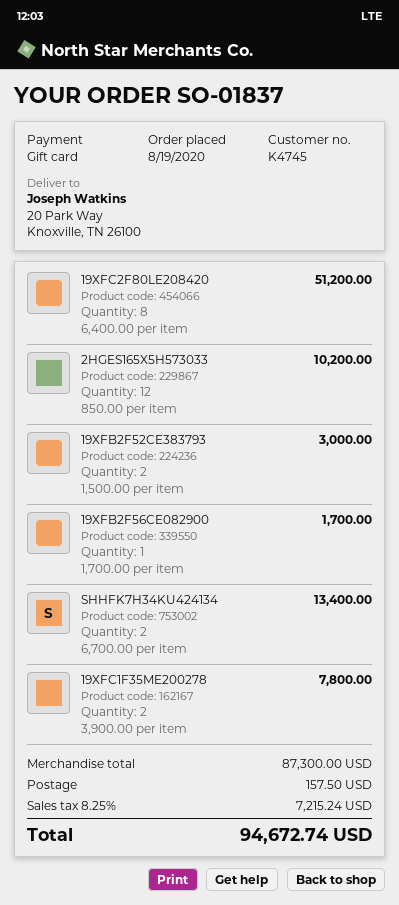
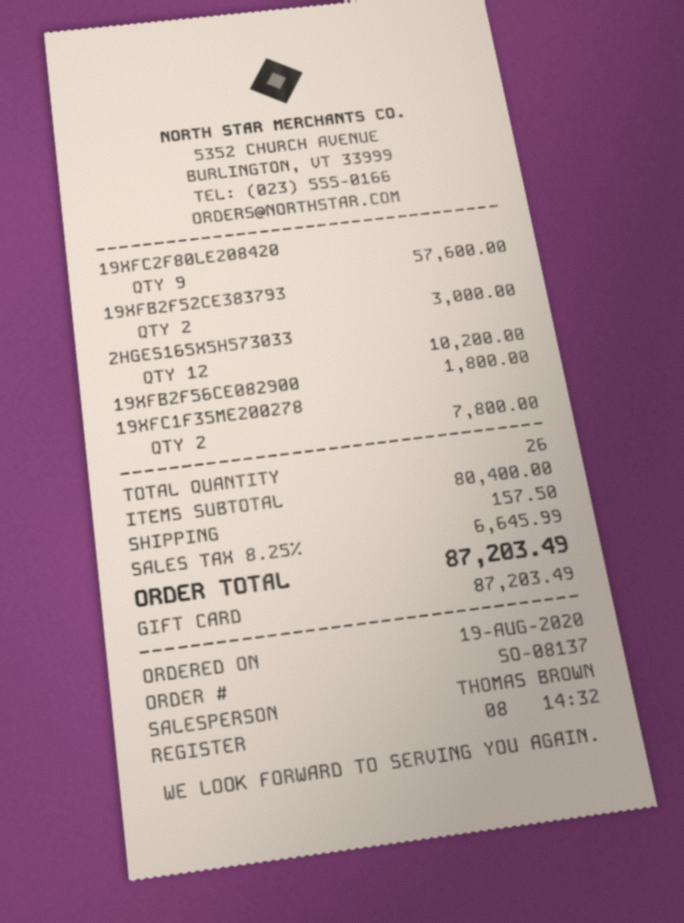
order number: SO-01837 -> SO-08137
19XFC2F80LE208420: 8 for 51200.00 -> 9 for 57600.00
19XFB2F56CE082900: 1 for 1700.00 -> 1 for 1800.00
SHHFK7H34KU424134: 2 for 13400.00 -> none
subtotal: 87300.00 -> 80400.00
tax: 8.25% = 7215.24 -> 8.25% = 6645.99
total: 94672.74 -> 87203.49

